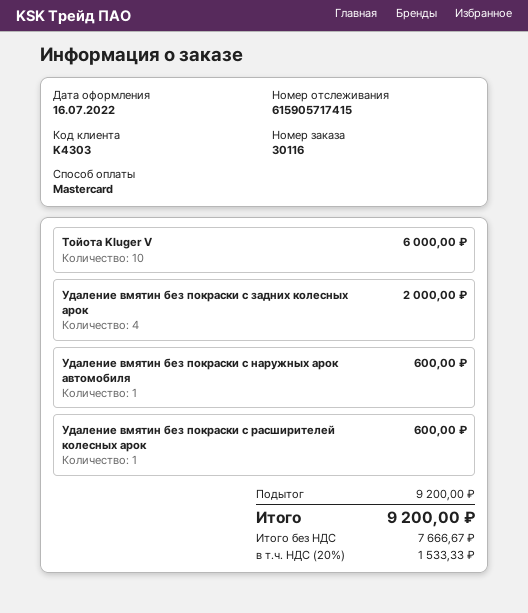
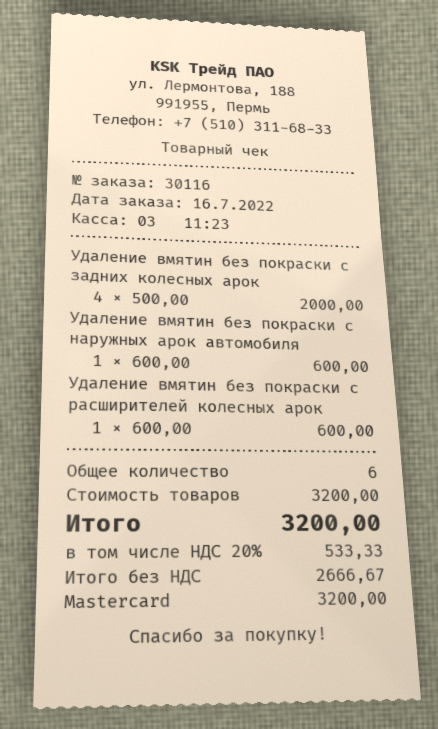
Тойота Kluger V: 10 for 6000.00 -> none
subtotal: 9200.00 -> 3200.00
net: 7666.67 -> 2666.67
tax: 20% = 1533.33 -> 20% = 533.33
total: 9200.00 -> 3200.00

